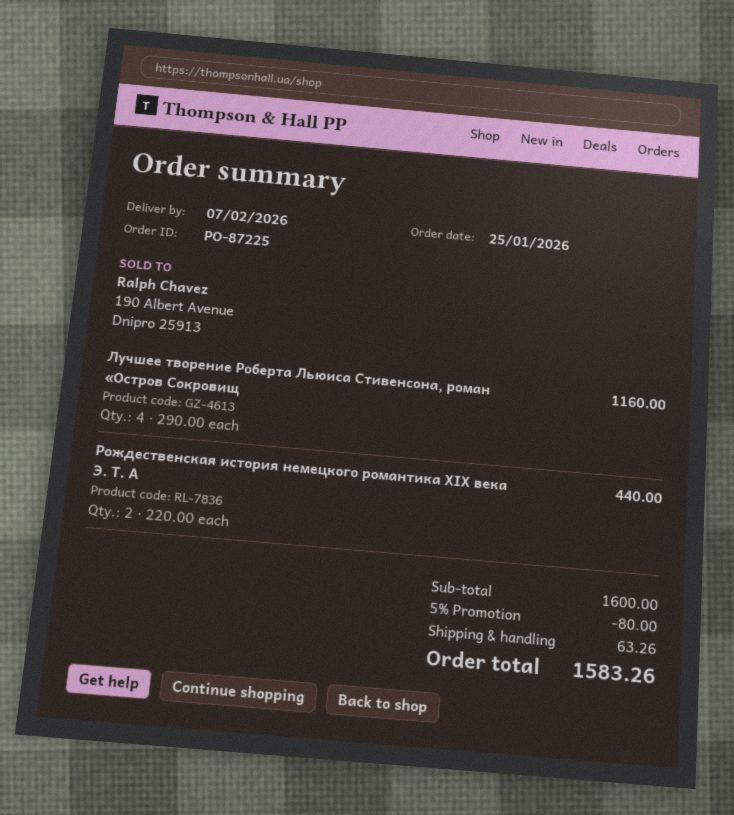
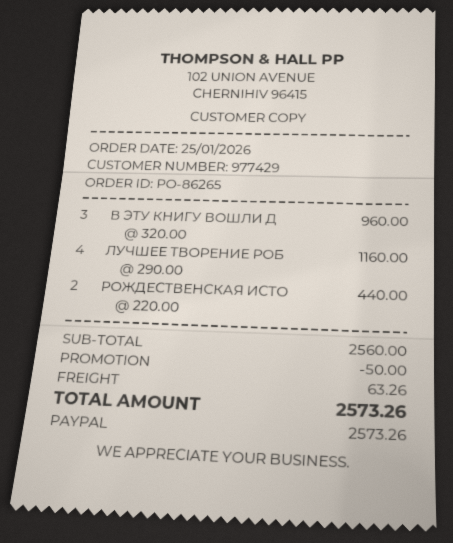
order number: PO-87225 -> PO-86265
В ЭТУ КНИГУ ВОШЛИ Д: none -> 3 x 320.00 = 960.00
subtotal: 1600.00 -> 2560.00
discount: 80.00 -> 50.00
total: 1583.26 -> 2573.26

